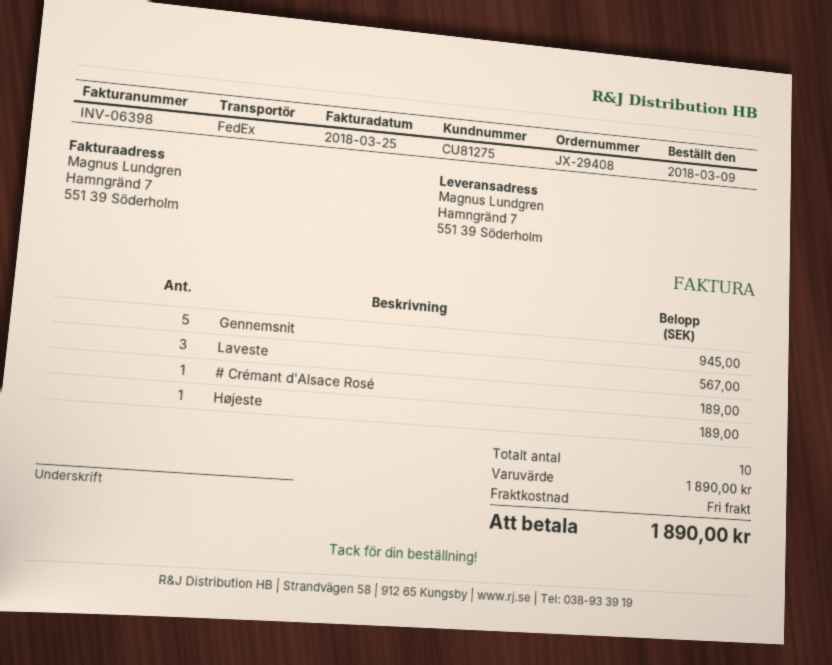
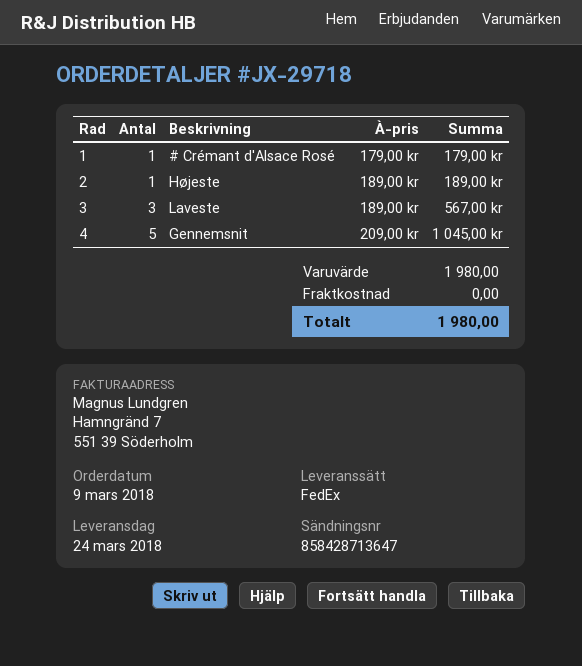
order number: JX-29408 -> JX-29718
Gennemsnit: 5 for 945.00 -> 5 for 1045.00
# Crémant d'Alsace Rosé: 1 for 189.00 -> 1 for 179.00
subtotal: 1890.00 -> 1980.00
total: 1890.00 -> 1980.00

